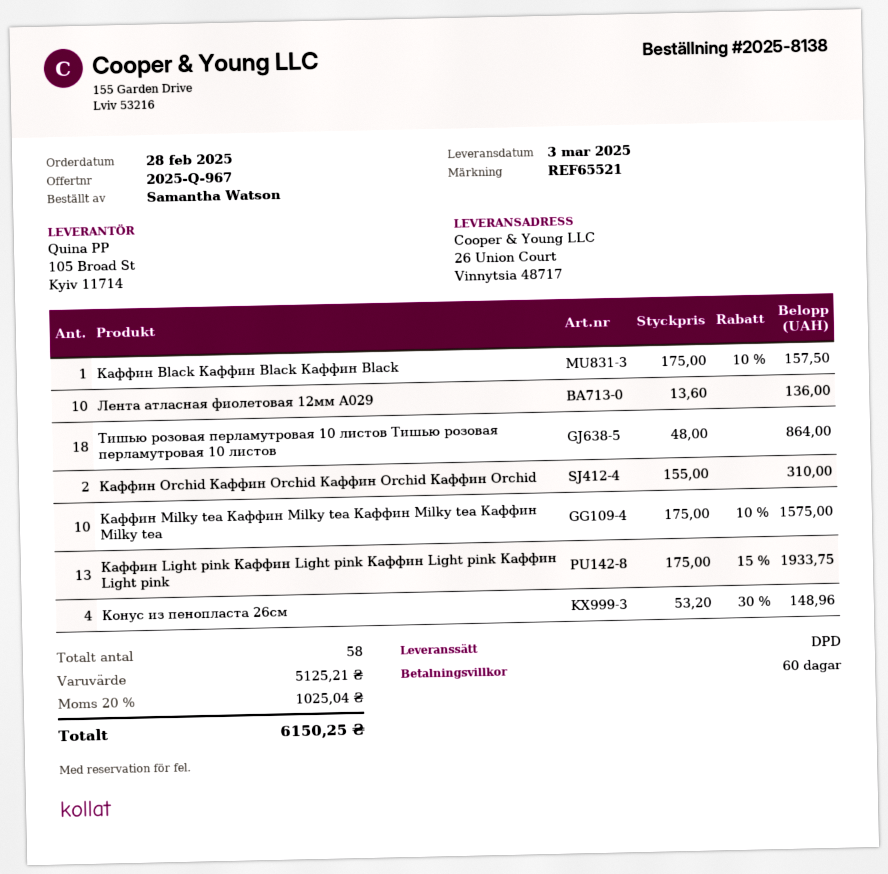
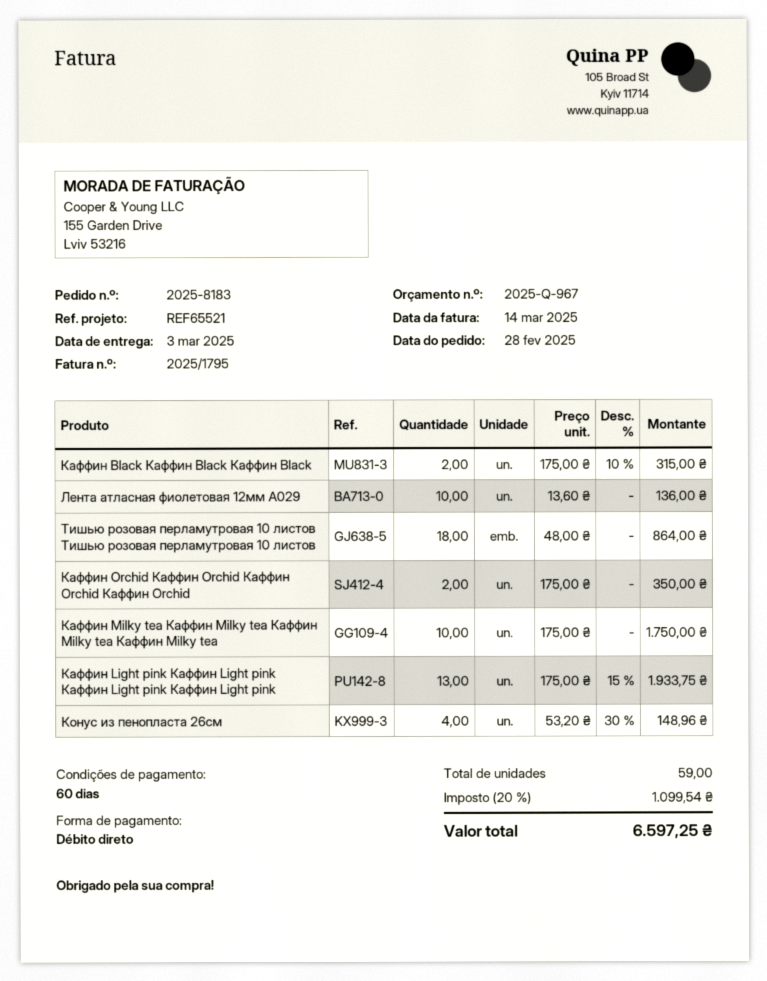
order number: 2025-8138 -> 2025-8183
Каффин Black Каффин Black Каффин Black: 1 x 175.00 - 10% = 157.50 -> 2 x 175.00 - 10% = 315.00
Каффин Orchid Каффин Orchid Каффин Orchid Каффин Orchid: 2 x 155.00 = 310.00 -> 2 x 175.00 = 350.00
Каффин Milky tea Каффин Milky tea Каффин Milky tea Каффин Milky tea: 10 x 175.00 - 10% = 1575.00 -> 10 x 175.00 = 1750.00
total quantity: 58 -> 59
tax: 20% = 1025.04 -> 20% = 1099.54
total: 6150.25 -> 6597.25

